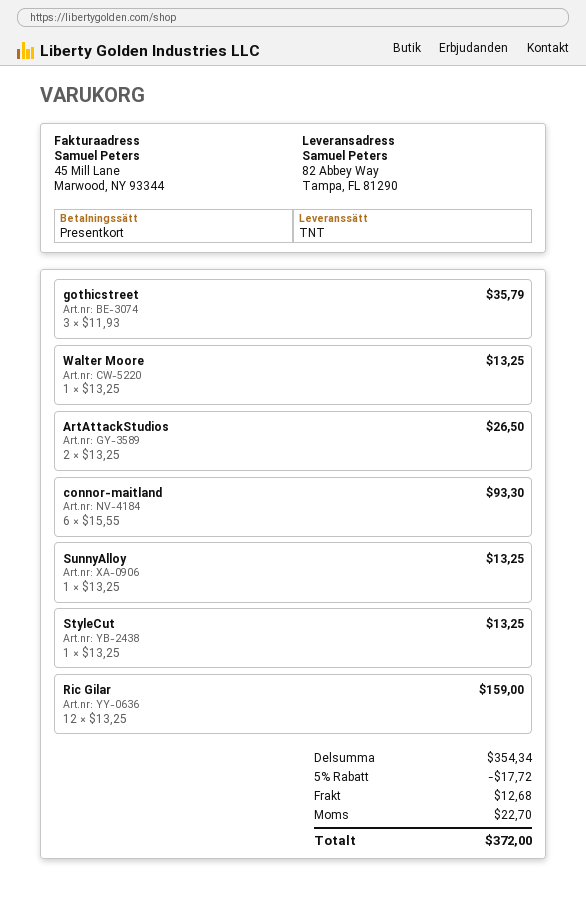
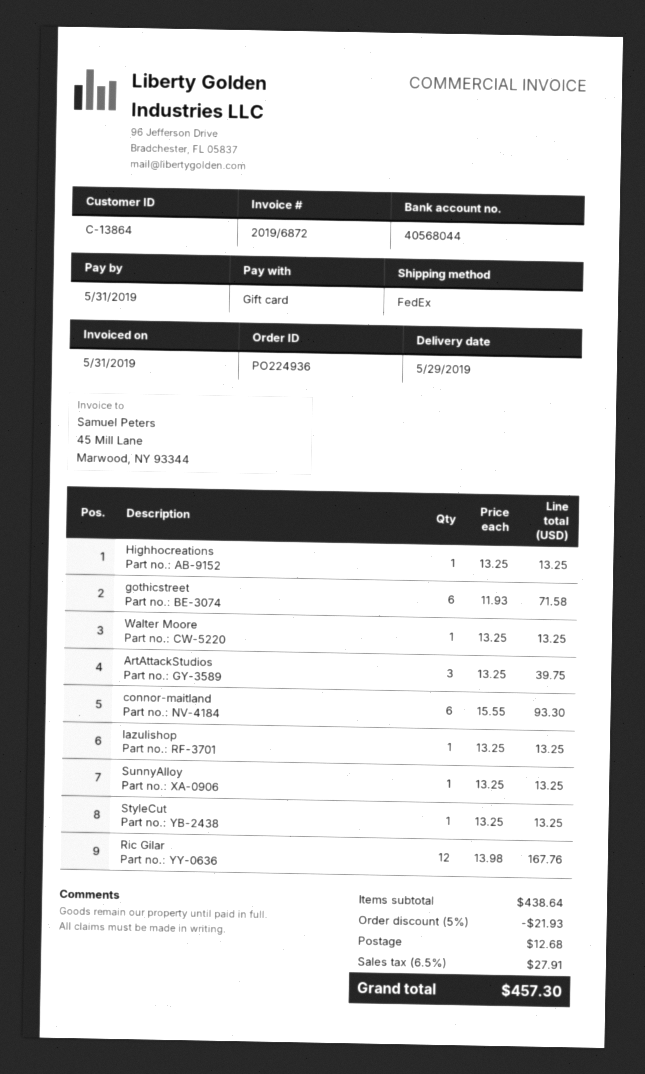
shipping method: TNT -> FedEx
gothicstreet: 3 x 11.93 = 35.79 -> 6 x 11.93 = 71.58
ArtAttackStudios: 2 x 13.25 = 26.50 -> 3 x 13.25 = 39.75
Ric Gilar: 12 x 13.25 = 159.00 -> 12 x 13.98 = 167.76
Highhocreations: none -> 1 x 13.25 = 13.25
lazulishop: none -> 1 x 13.25 = 13.25
subtotal: 354.34 -> 438.64
discount: 5% = 17.72 -> 5% = 21.93
tax: 22.70 -> 27.91
total: 372.00 -> 457.30

